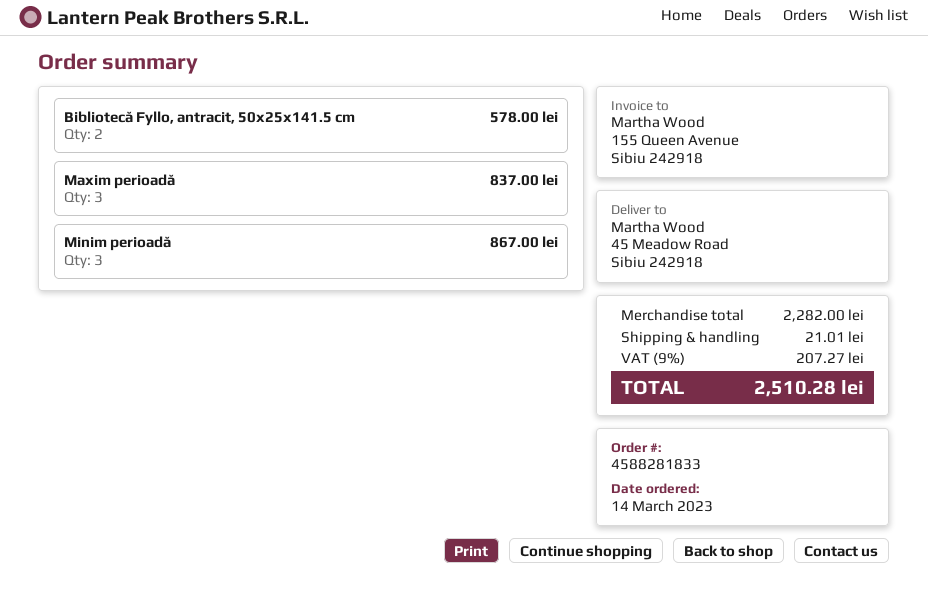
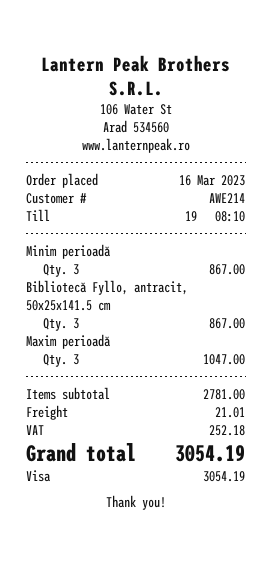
order date: 2023-03-14 -> 2023-03-16
Bibliotecă Fyllo, antracit, 50x25x141.5 cm: 2 for 578.00 -> 3 for 867.00
Maxim perioadă: 3 for 837.00 -> 3 for 1047.00
subtotal: 2282.00 -> 2781.00
tax: 207.27 -> 252.18
total: 2510.28 -> 3054.19

